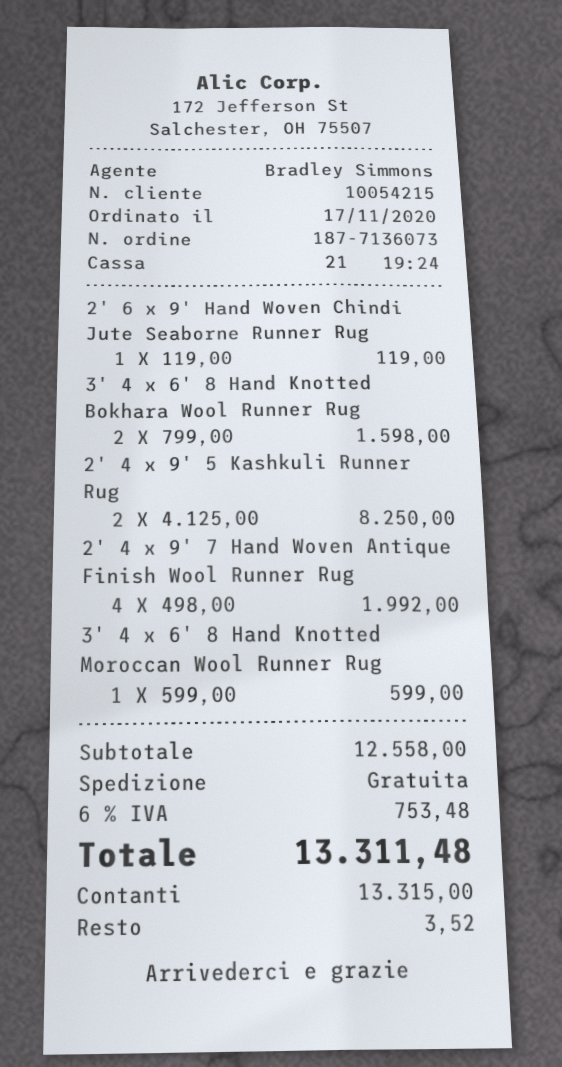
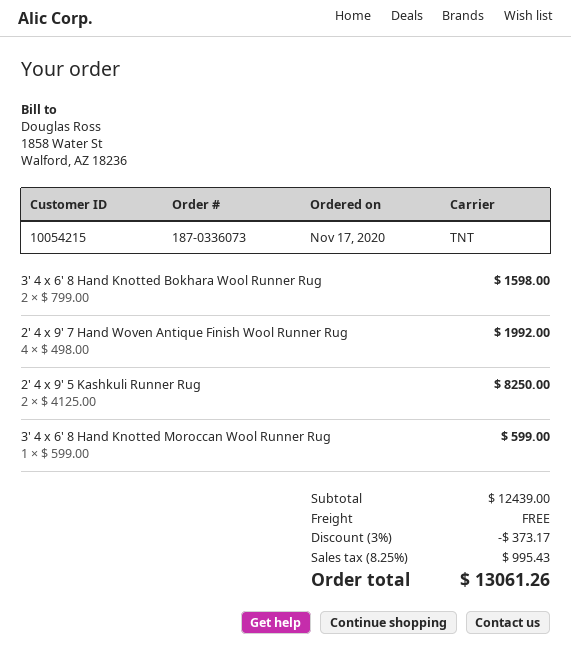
order number: 187-7136073 -> 187-0336073
2' 6 x 9' Hand Woven Chindi Jute Seaborne Runner Rug: 1 x 119.00 = 119.00 -> none
subtotal: 12558.00 -> 12439.00
discount: none -> 3% = 373.17
tax: 6% = 753.48 -> 8.25% = 995.43
total: 13311.48 -> 13061.26

